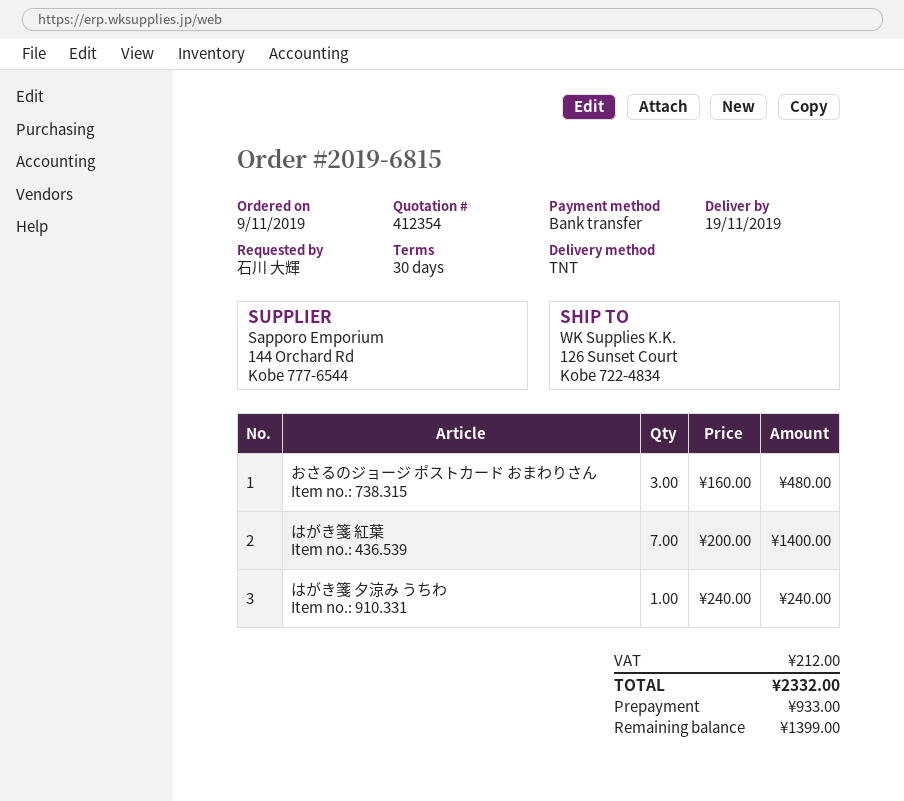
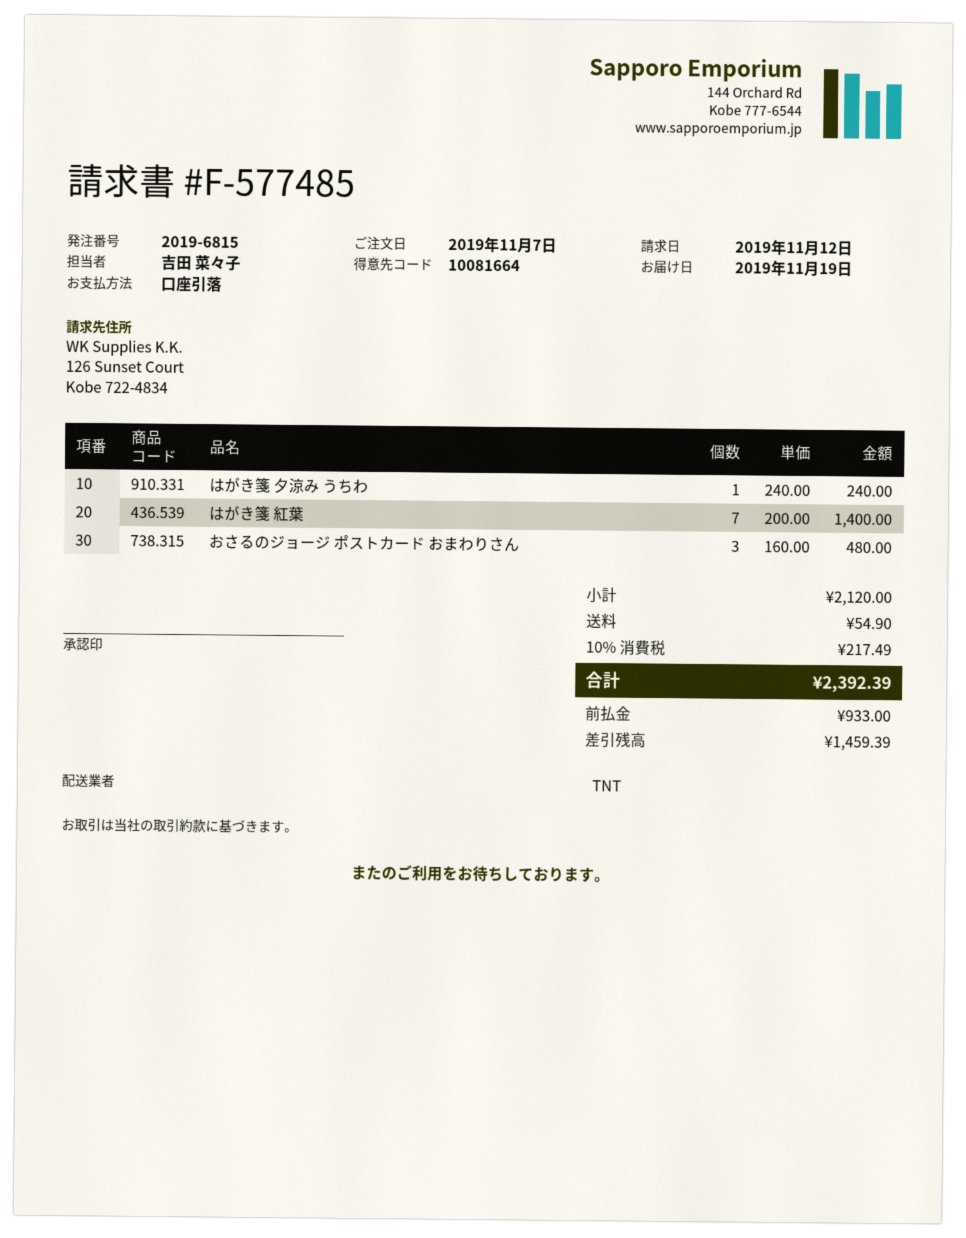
order date: 2019-11-09 -> 2019-11-07
payment method: bank transfer -> direct debit
shipping: none -> 54.90
tax: 212.00 -> 217.49
total: 2332.00 -> 2392.39
balance: 1399.00 -> 1459.39

